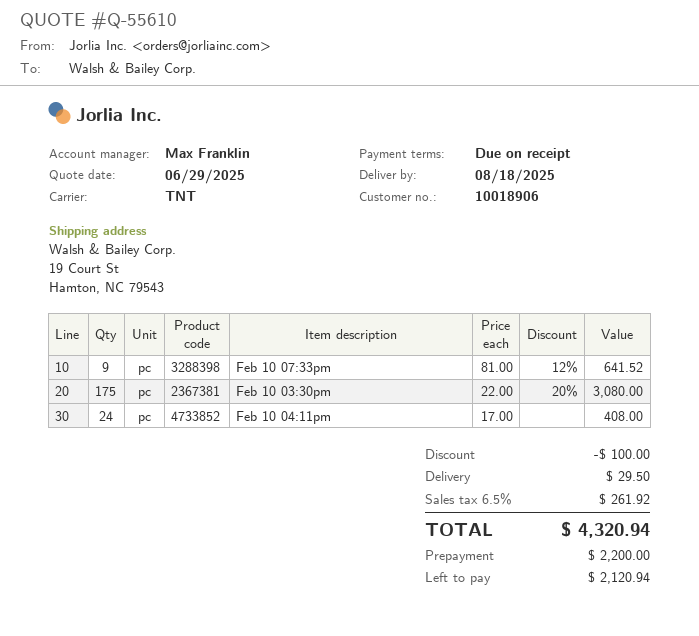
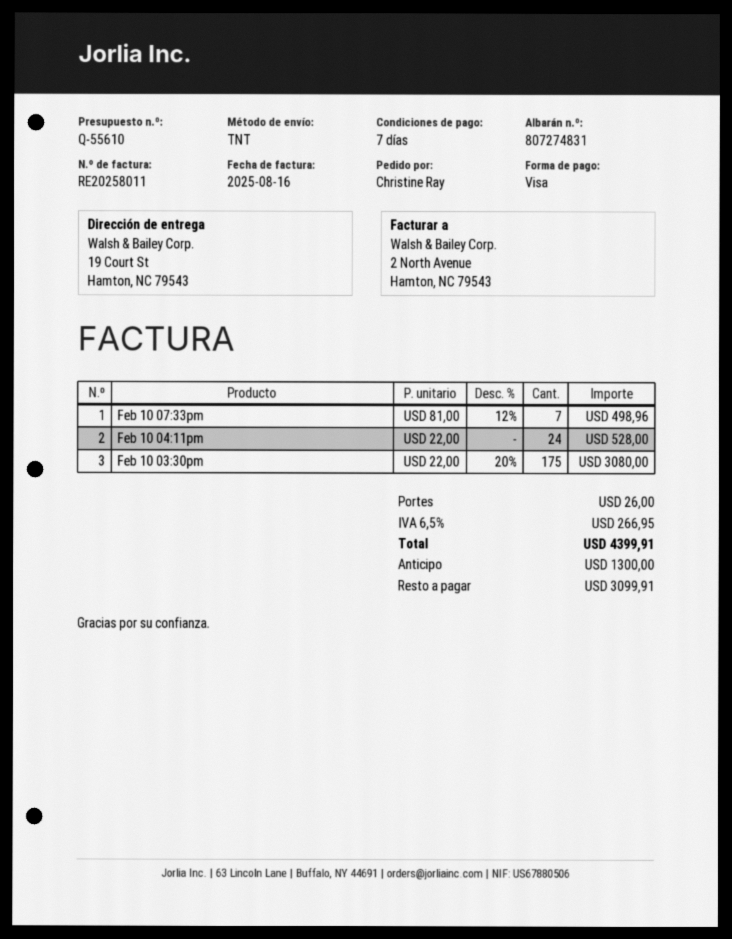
payment terms: on receipt -> 7 days
Feb 10 07:33pm: 9 x 81.00 - 12% = 641.52 -> 7 x 81.00 - 12% = 498.96
Feb 10 04:11pm: 24 x 17.00 = 408.00 -> 24 x 22.00 = 528.00
discount: 100.00 -> none
shipping: 29.50 -> 26.00
tax: 6.5% = 261.92 -> 6.5% = 266.95
total: 4320.94 -> 4399.91
deposit: 2200.00 -> 1300.00
balance: 2120.94 -> 3099.91

